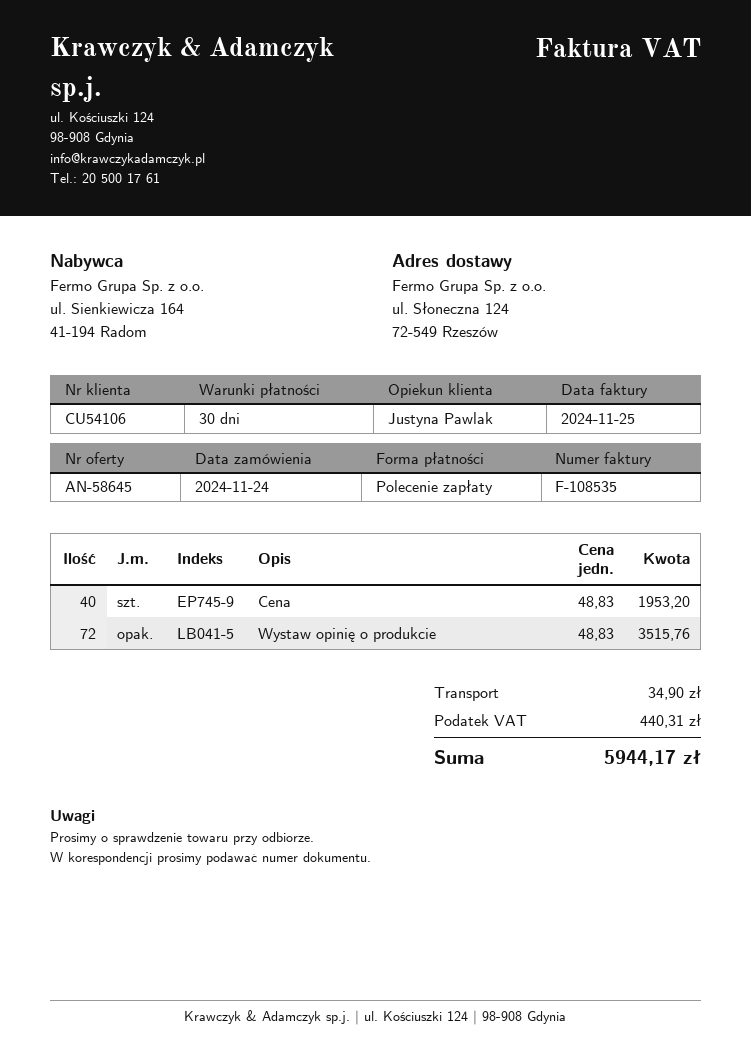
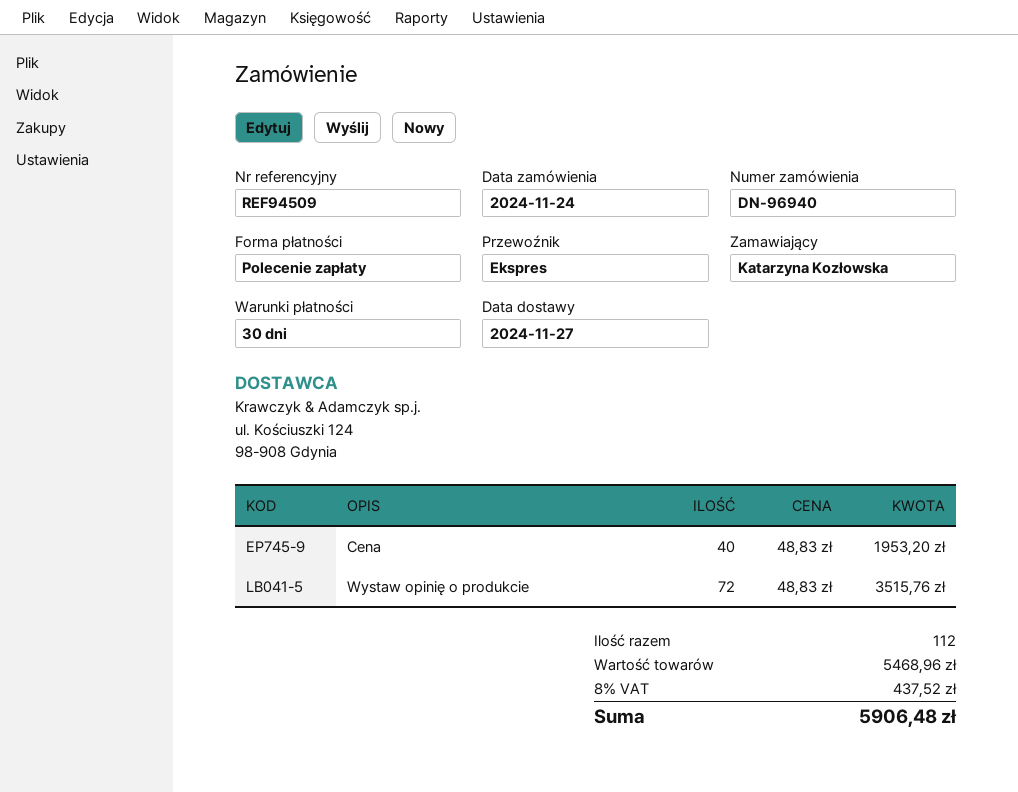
shipping: 34.90 -> none
tax: 440.31 -> 437.52
total: 5944.17 -> 5906.48

